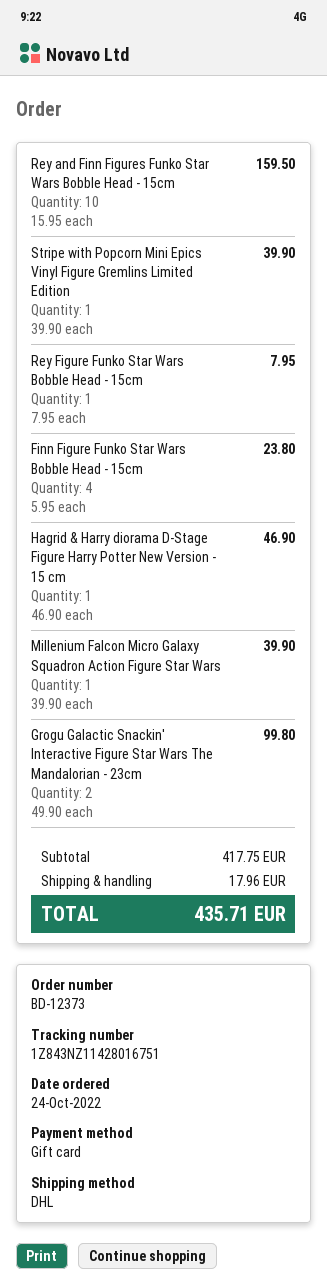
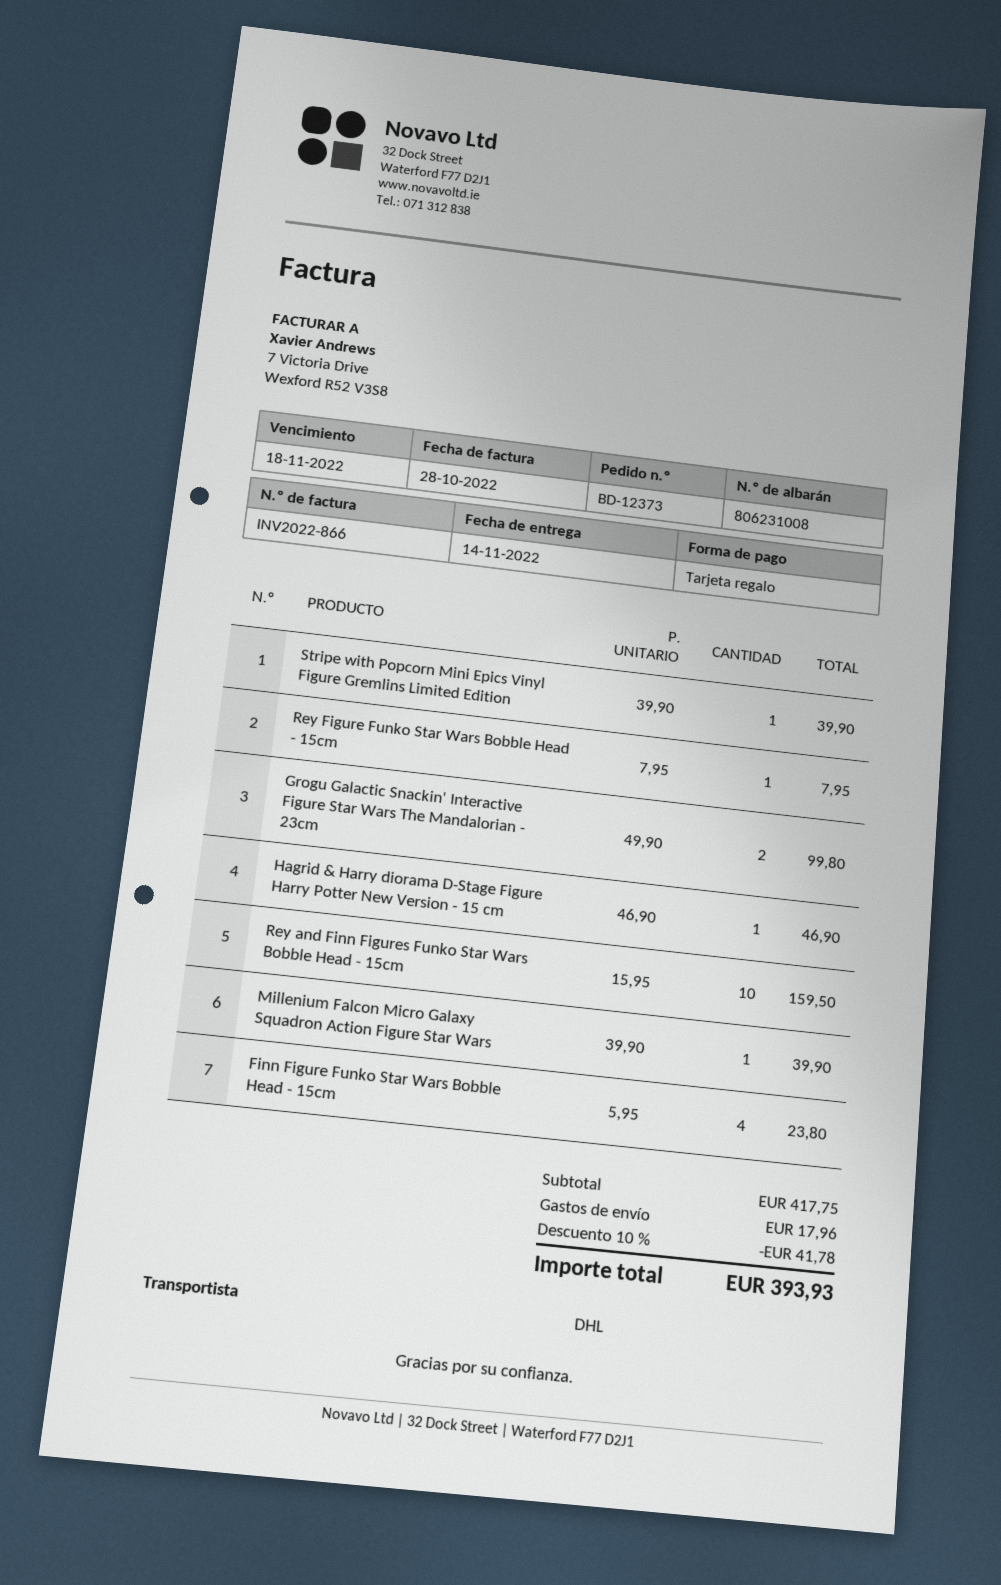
discount: none -> 10% = 41.78
total: 435.71 -> 393.93

